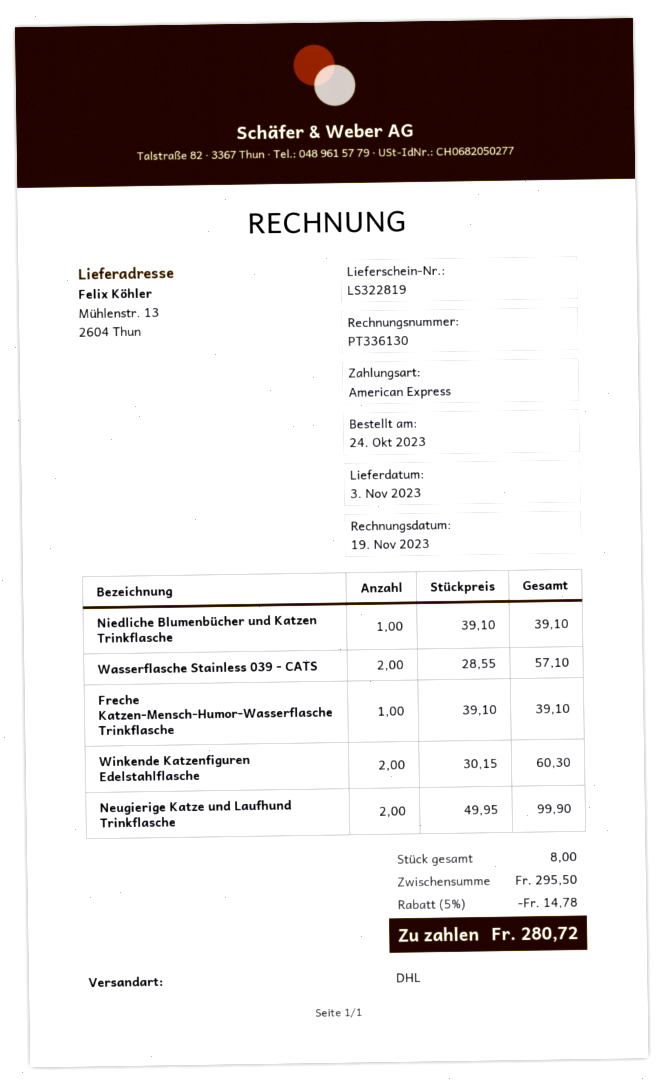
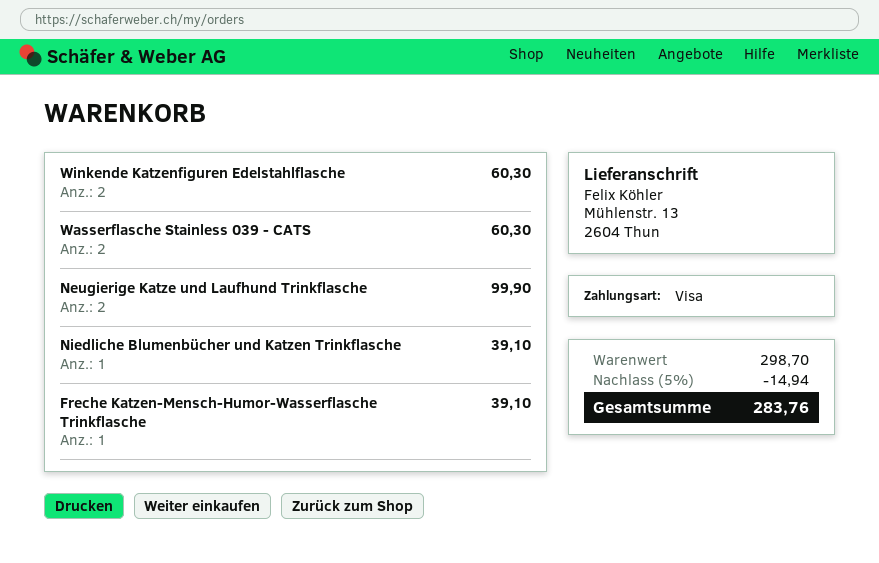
payment method: American Express -> Visa
Wasserflasche Stainless 039 - CATS: 2 for 57.10 -> 2 for 60.30
subtotal: 295.50 -> 298.70
discount: 5% = 14.78 -> 5% = 14.94
total: 280.72 -> 283.76

